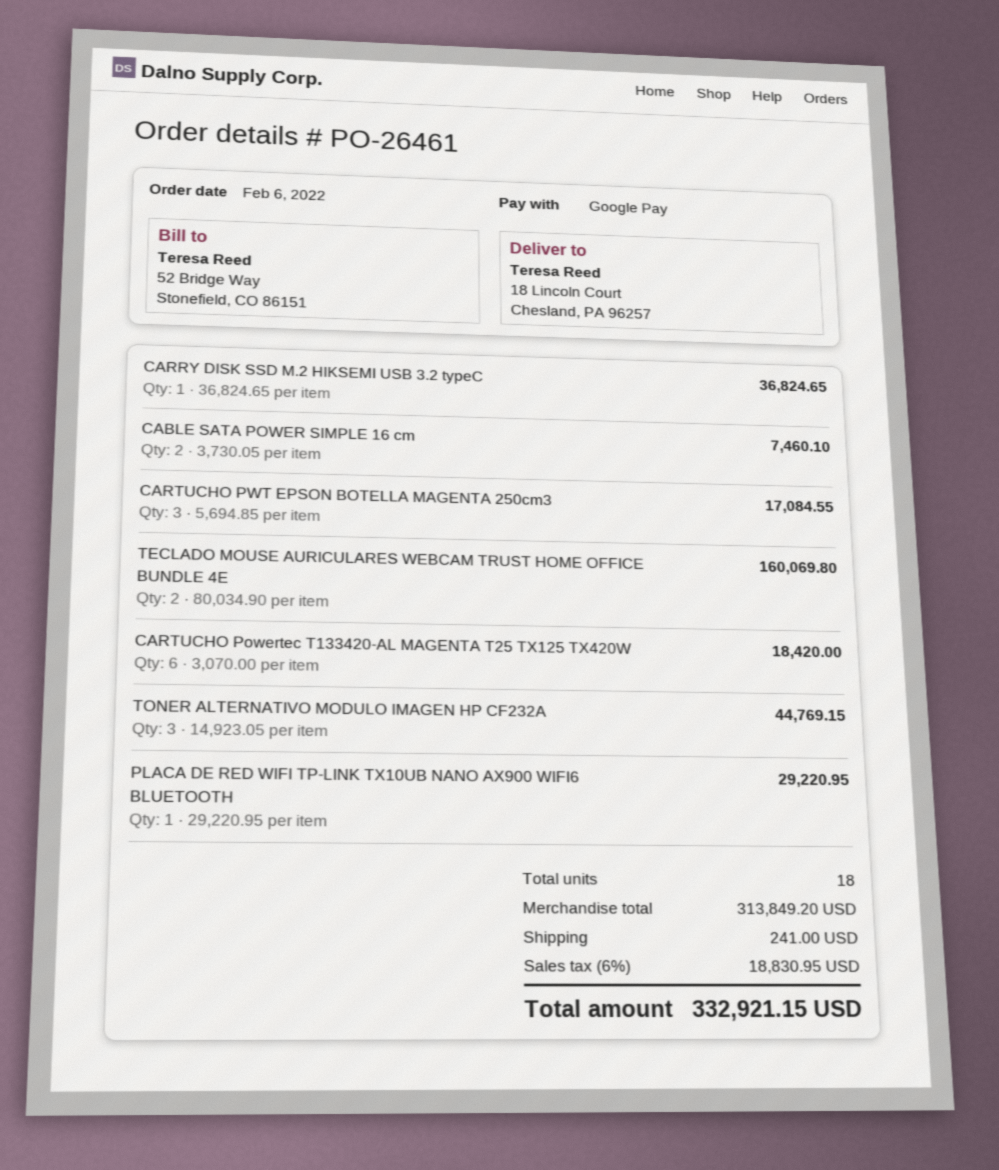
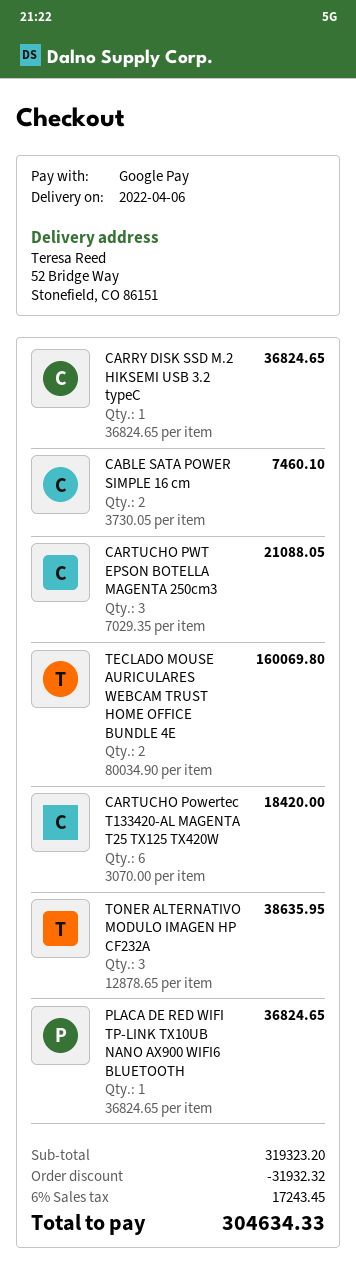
ship to: 18 Lincoln Court, Chesland, PA 96257 -> 52 Bridge Way, Stonefield, CO 86151
CARTUCHO PWT EPSON BOTELLA MAGENTA 250cm3: 3 x 5694.85 = 17084.55 -> 3 x 7029.35 = 21088.05
TONER ALTERNATIVO MODULO IMAGEN HP CF232A: 3 x 14923.05 = 44769.15 -> 3 x 12878.65 = 38635.95
PLACA DE RED WIFI TP-LINK TX10UB NANO AX900 WIFI6 BLUETOOTH: 1 x 29220.95 = 29220.95 -> 1 x 36824.65 = 36824.65
subtotal: 313849.20 -> 319323.20
discount: none -> 31932.32
shipping: 241.00 -> none
tax: 6% = 18830.95 -> 6% = 17243.45
total: 332921.15 -> 304634.33

